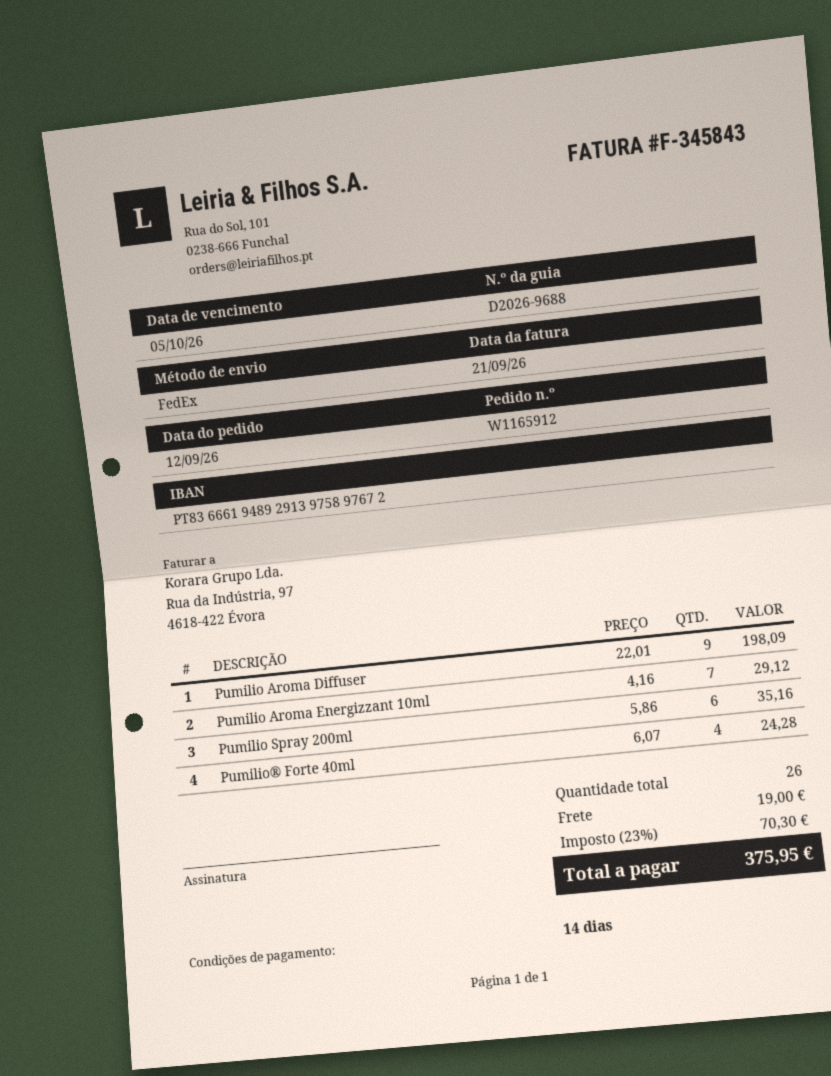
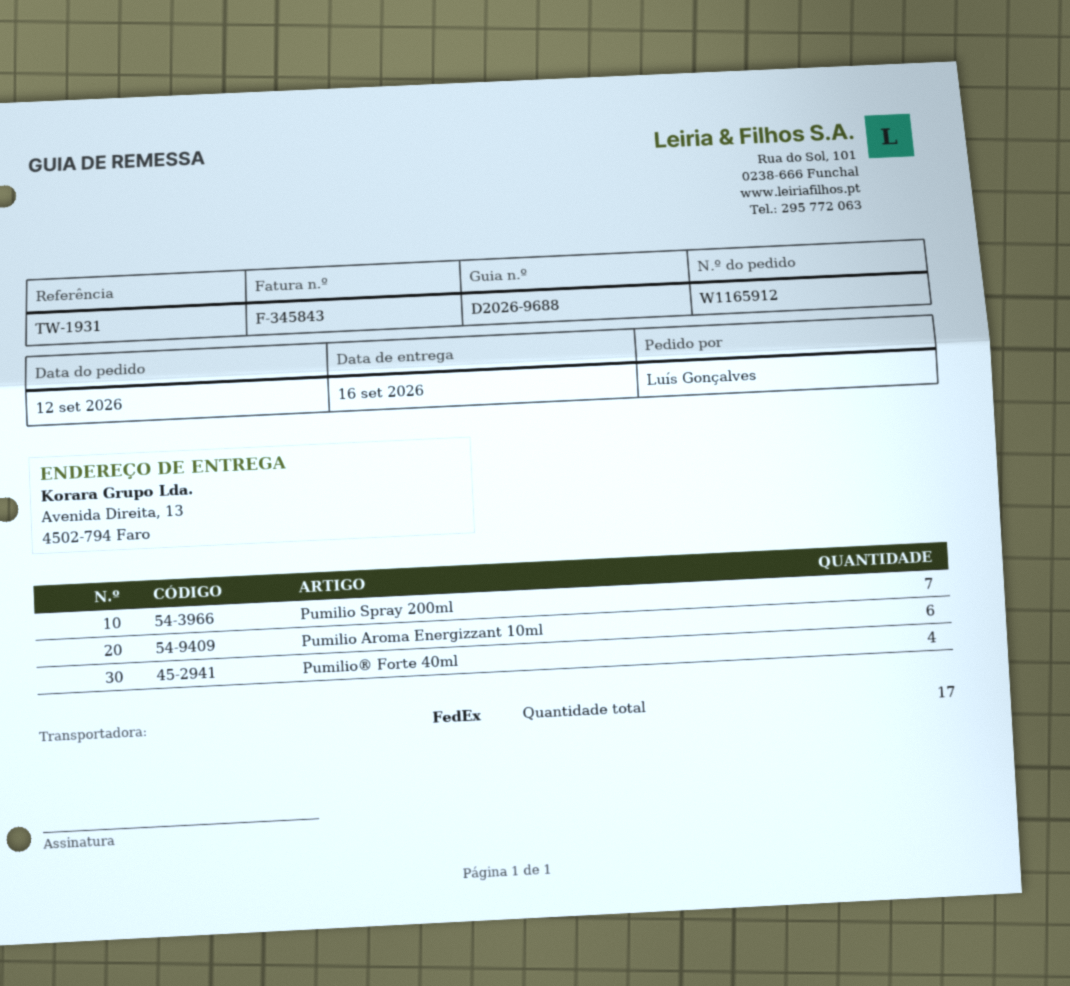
Pumilio Aroma Diffuser: 9 -> none
Pumilio Aroma Energizzant 10ml: 7 -> 6
Pumilio Spray 200ml: 6 -> 7
total quantity: 26 -> 17

